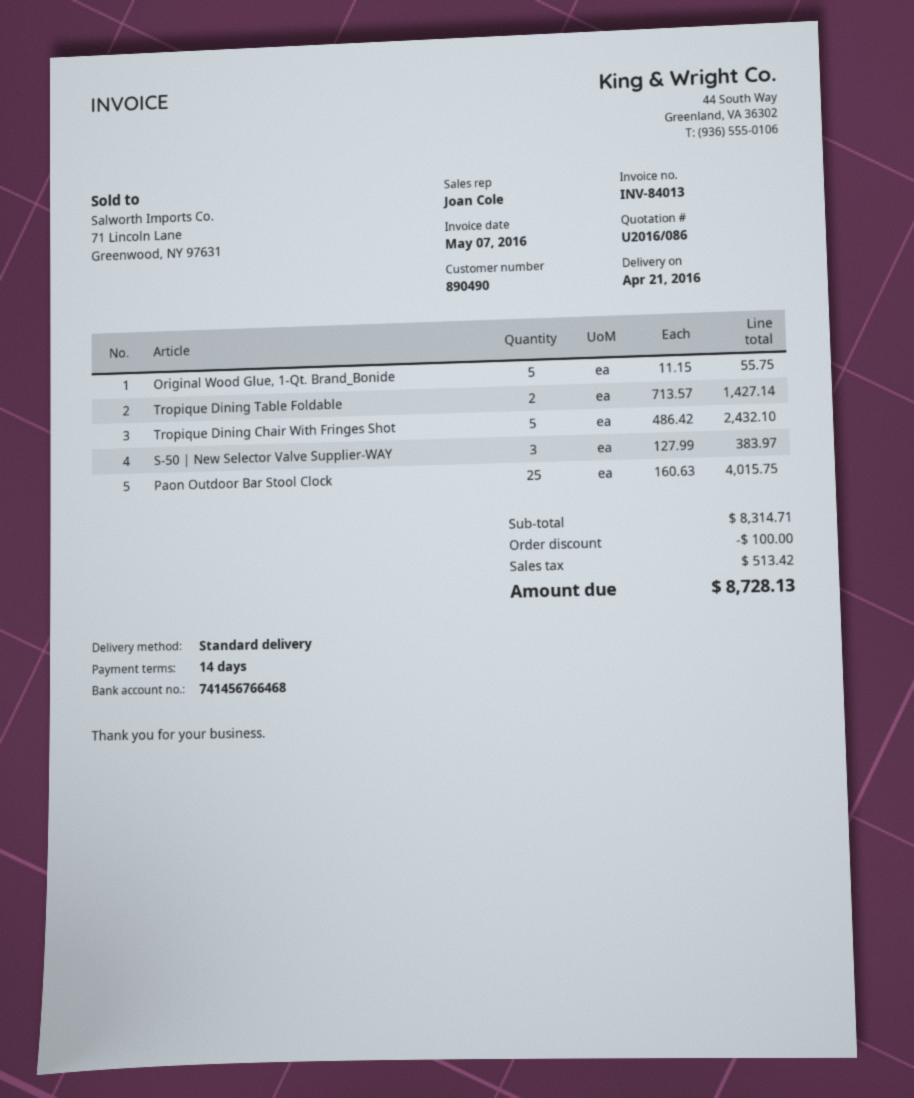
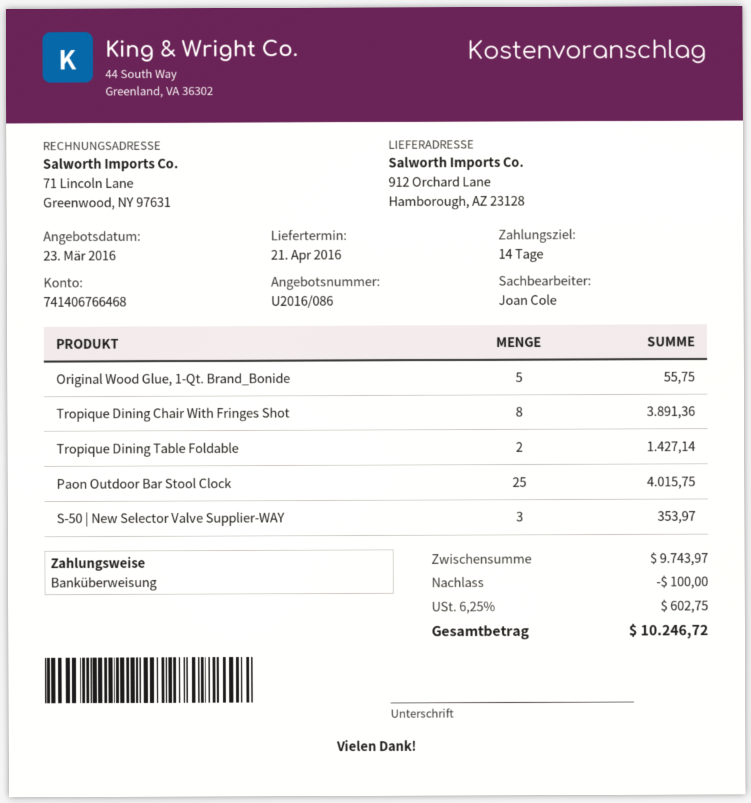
bank account: 741456766468 -> 741406766468
Tropique Dining Chair With Fringes Shot: 5 for 2432.10 -> 8 for 3891.36
S-50 | New Selector Valve Supplier-WAY: 3 for 383.97 -> 3 for 353.97
subtotal: 8314.71 -> 9743.97
tax: 513.42 -> 602.75
total: 8728.13 -> 10246.72

